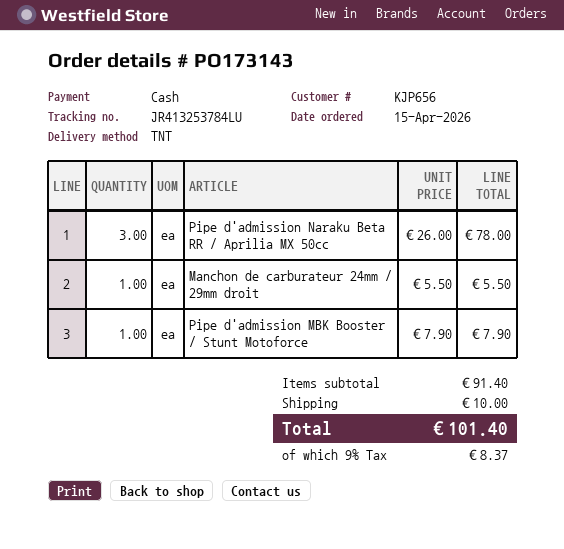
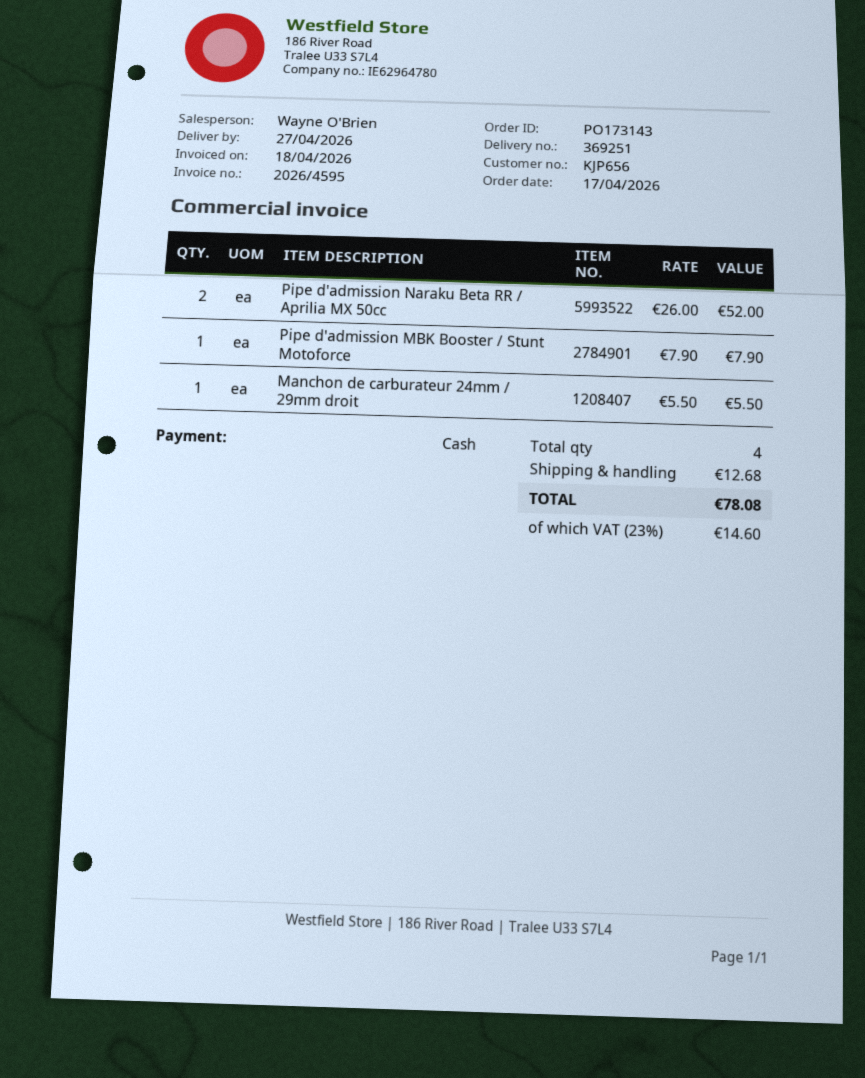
order date: 2026-04-15 -> 2026-04-17
Pipe d'admission Naraku Beta RR / Aprilia MX 50cc: 3 x 26.00 = 78.00 -> 2 x 26.00 = 52.00
shipping: 10.00 -> 12.68
tax: 9% = 8.37 -> 23% = 14.60
total: 101.40 -> 78.08

